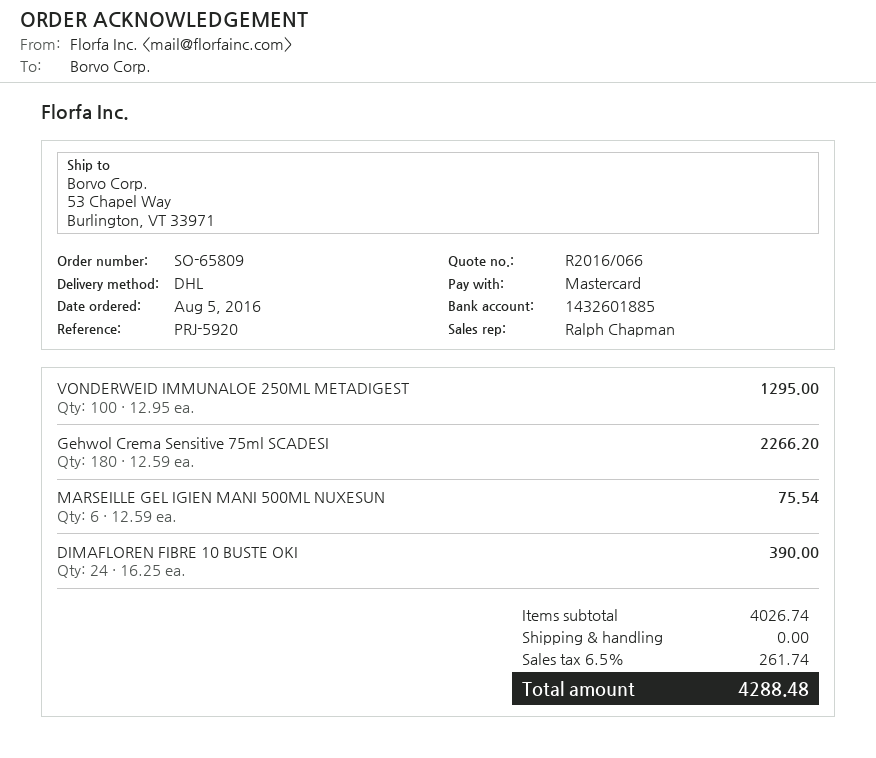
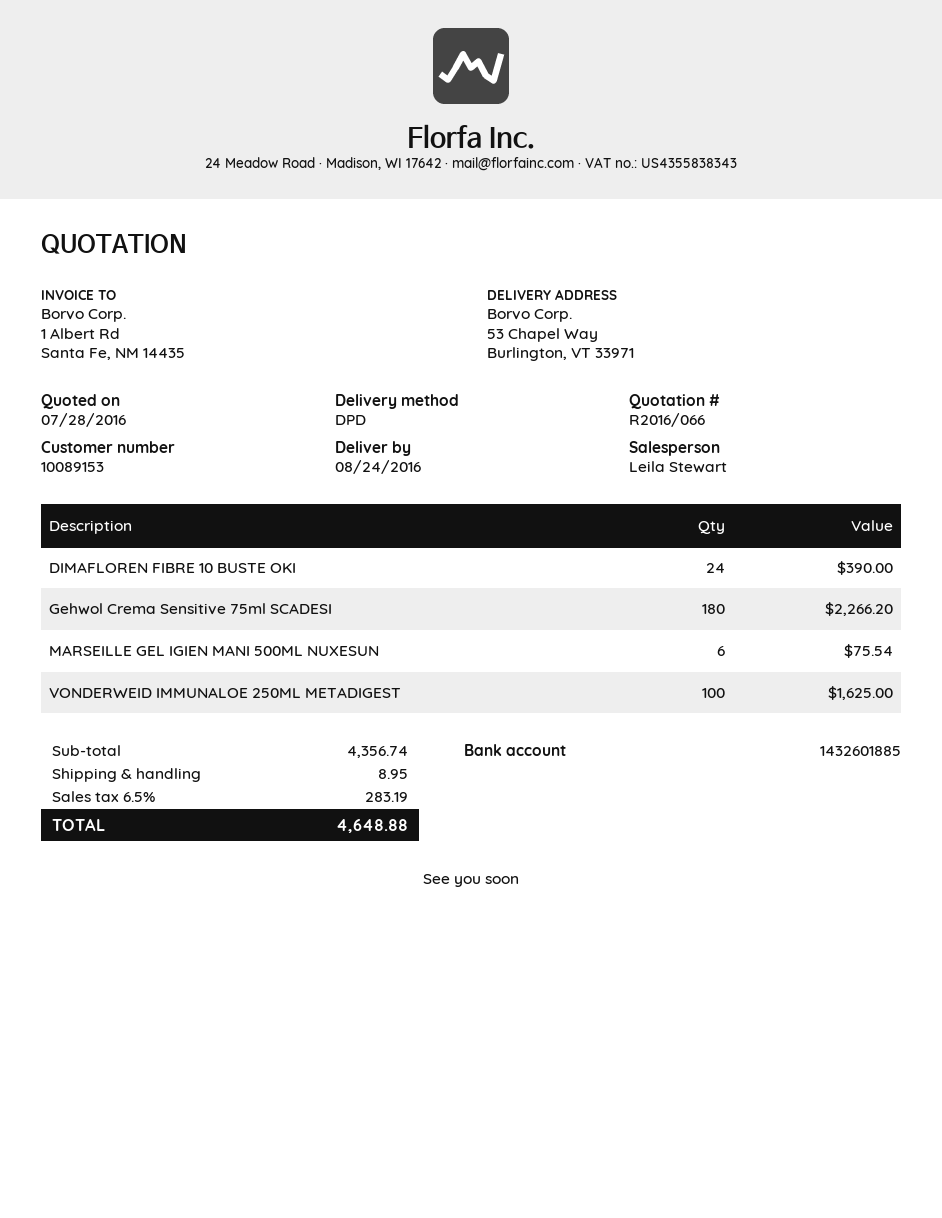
sales rep: Ralph Chapman -> Leila Stewart
shipping method: DHL -> DPD
VONDERWEID IMMUNALOE 250ML METADIGEST: 100 for 1295.00 -> 100 for 1625.00
subtotal: 4026.74 -> 4356.74
shipping: 0.00 -> 8.95
tax: 6.5% = 261.74 -> 6.5% = 283.19
total: 4288.48 -> 4648.88

